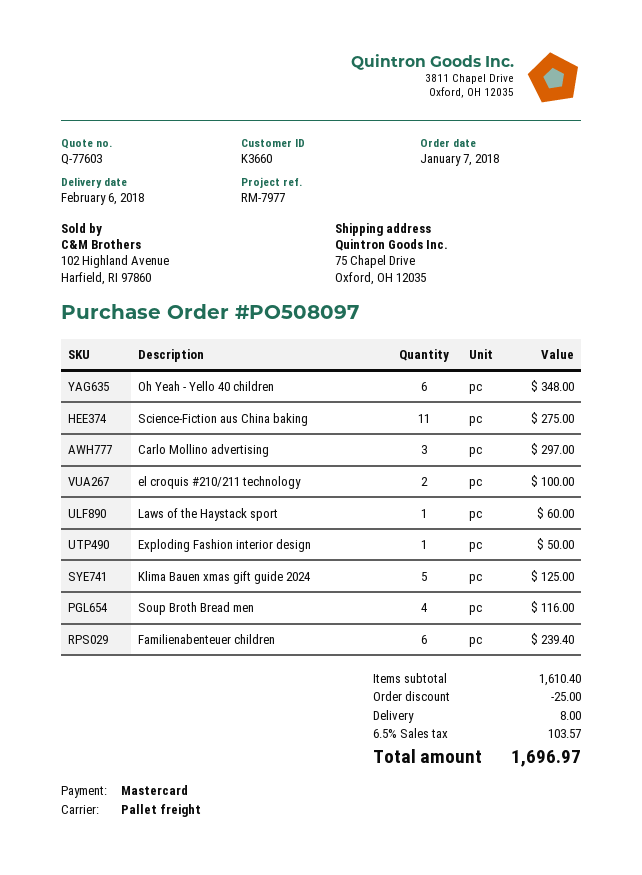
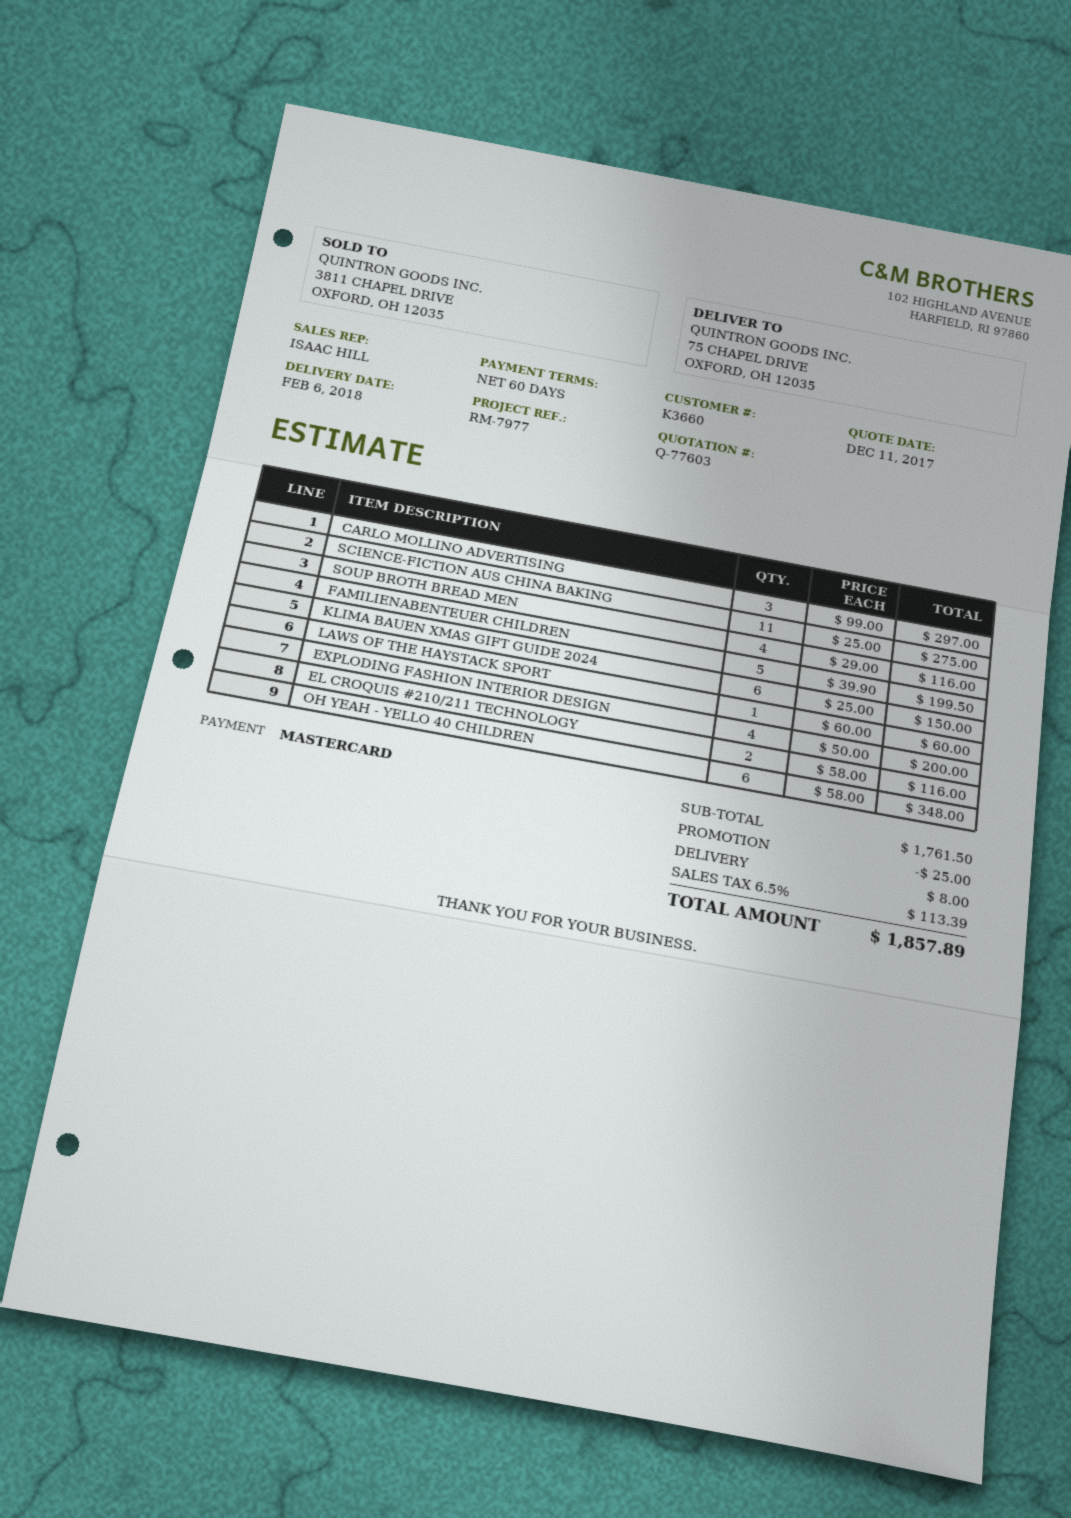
el croquis #210/211 technology: 2 for 100.00 -> 2 for 116.00
Exploding Fashion interior design: 1 for 50.00 -> 4 for 200.00
Klima Bauen xmas gift guide 2024: 5 for 125.00 -> 6 for 150.00
Familienabenteuer children: 6 for 239.40 -> 5 for 199.50
subtotal: 1610.40 -> 1761.50
tax: 6.5% = 103.57 -> 6.5% = 113.39
total: 1696.97 -> 1857.89

